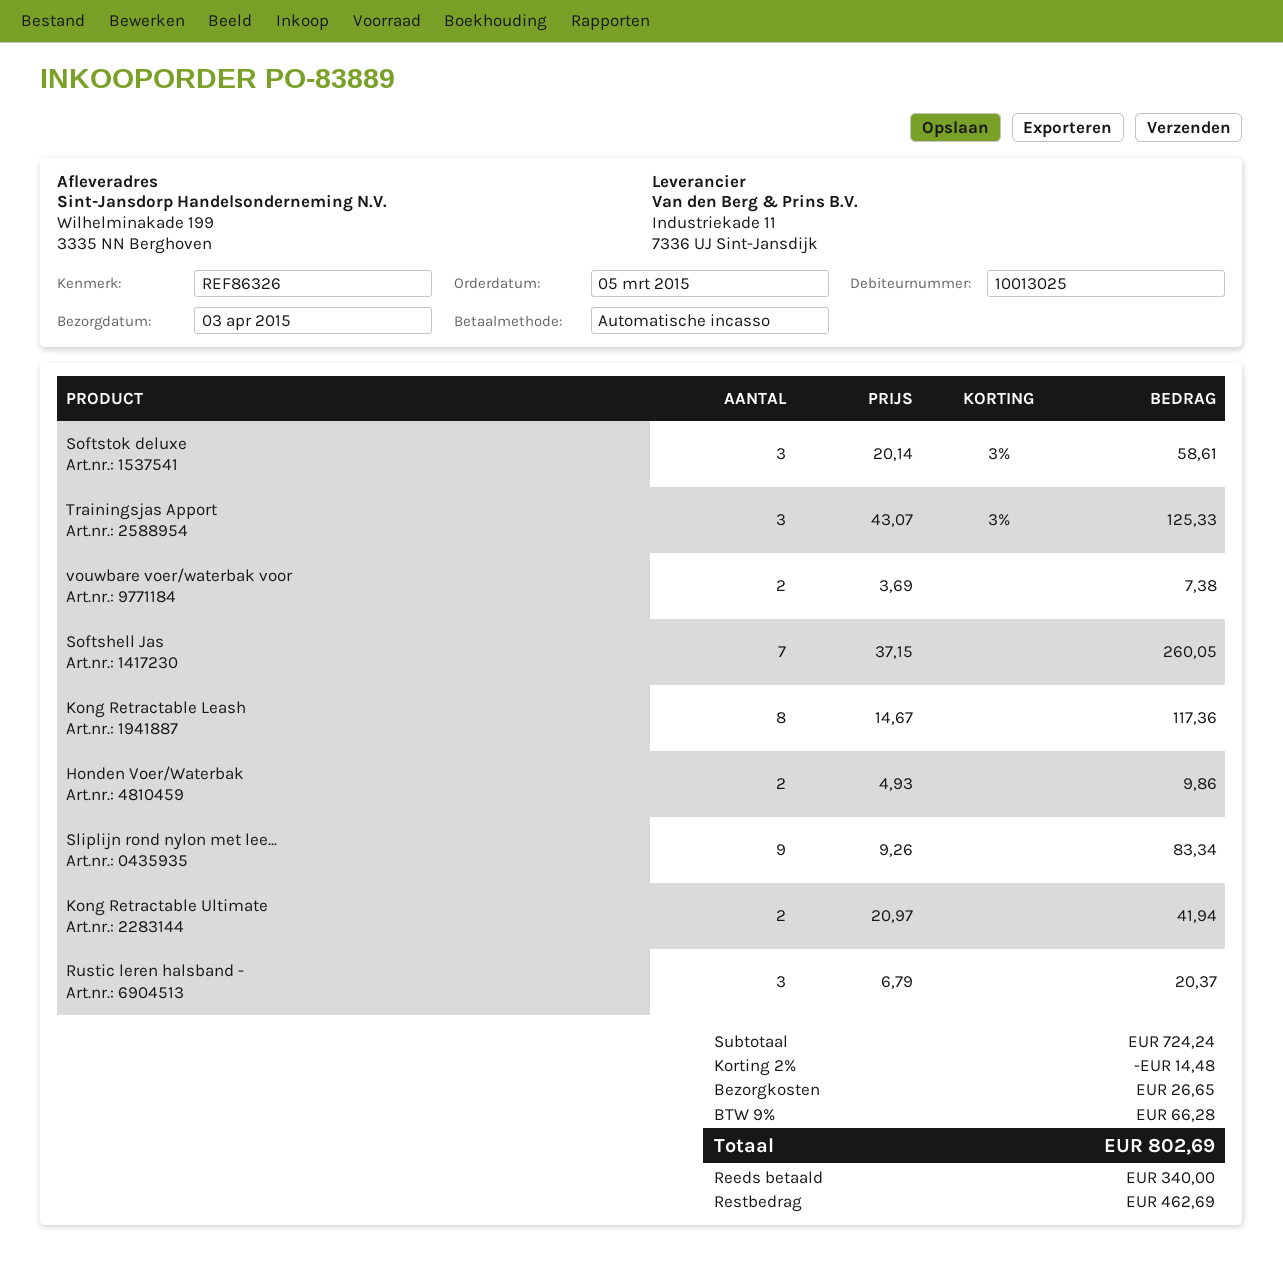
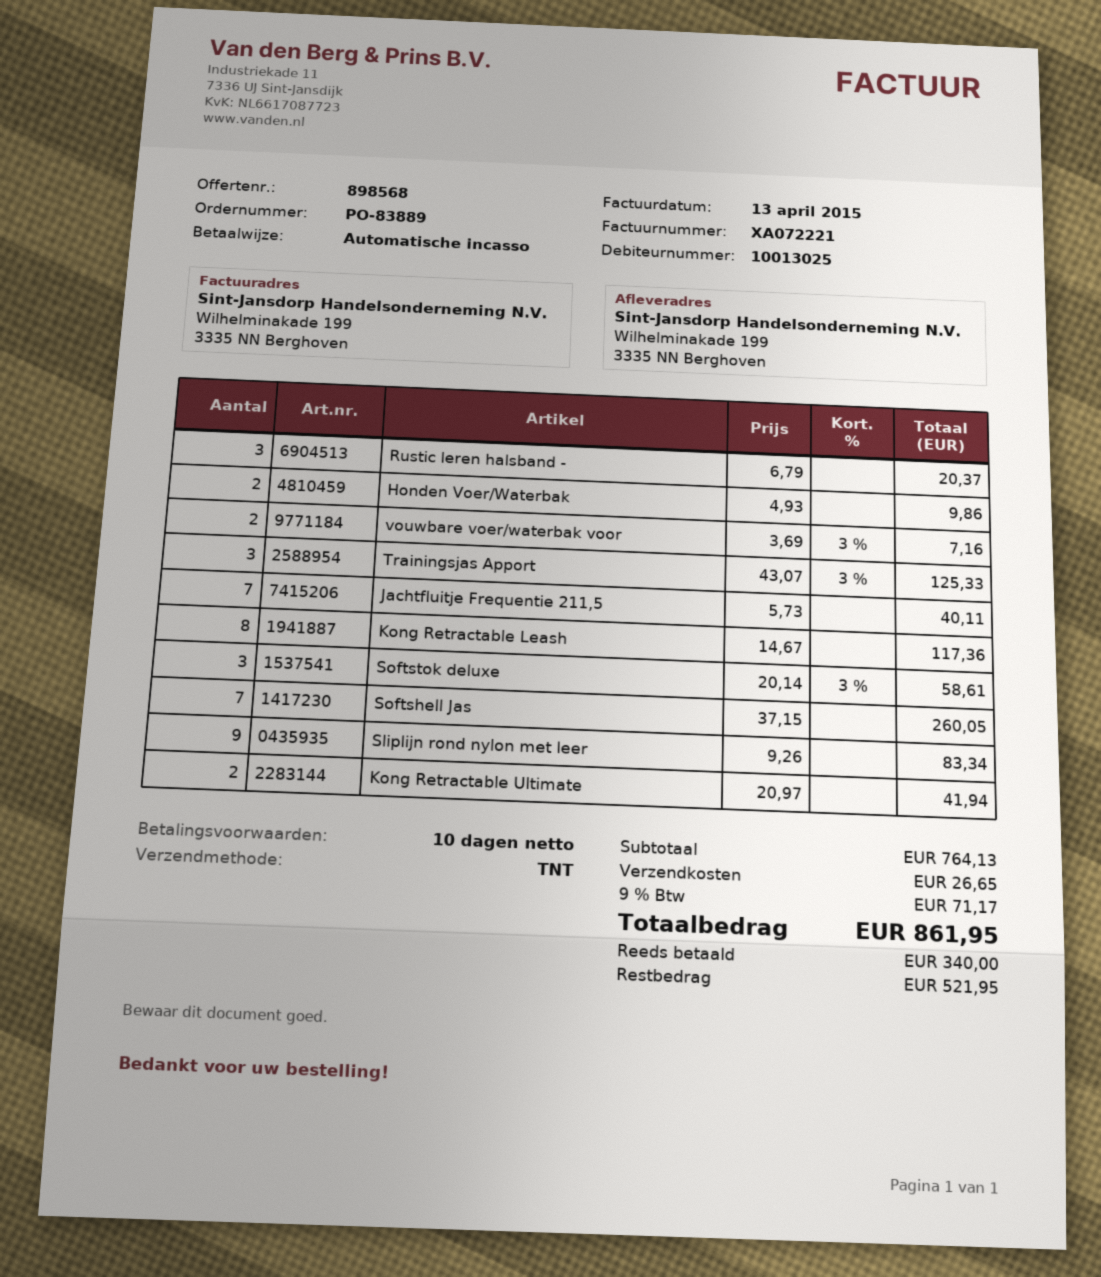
vouwbare voer/waterbak voor: 2 x 3.69 = 7.38 -> 2 x 3.69 - 3% = 7.16
Jachtfluitje Frequentie 211,5: none -> 7 x 5.73 = 40.11
subtotal: 724.24 -> 764.13
discount: 2% = 14.48 -> none
tax: 9% = 66.28 -> 9% = 71.17
total: 802.69 -> 861.95
balance: 462.69 -> 521.95

